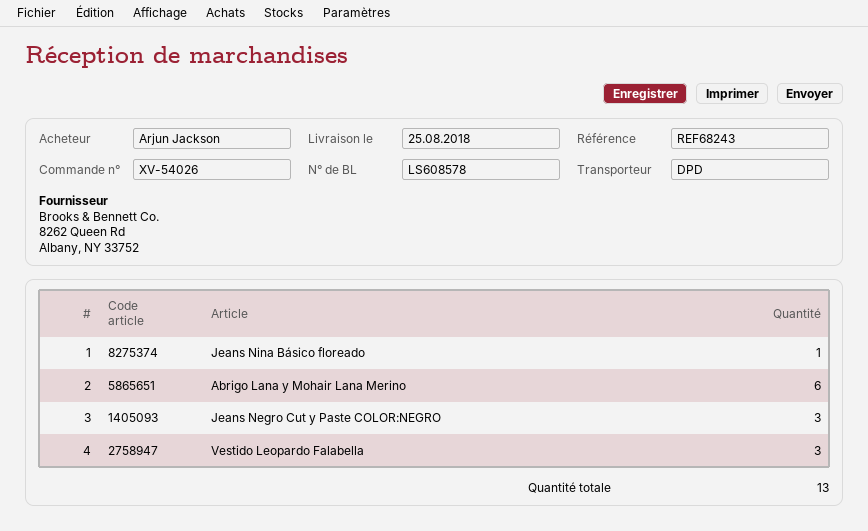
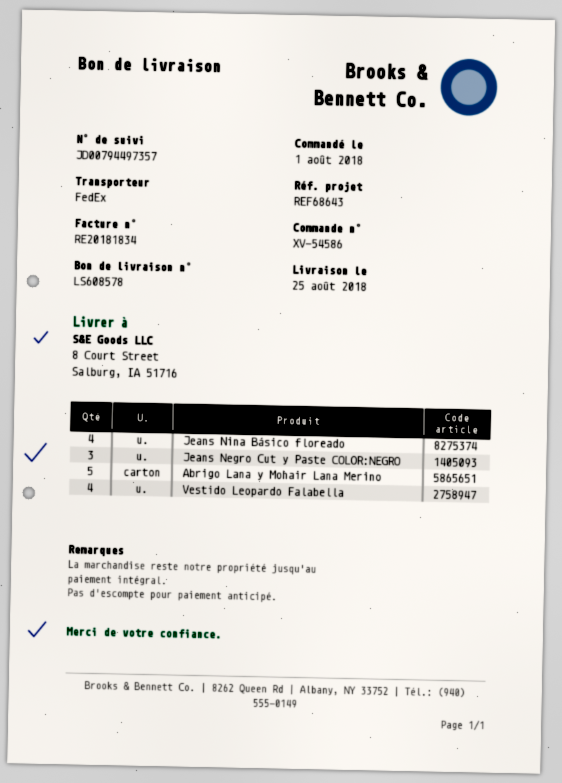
order number: XV-54026 -> XV-54586
reference: REF68243 -> REF68643
shipping method: DPD -> FedEx
Jeans Nina Básico floreado: 1 -> 4
Abrigo Lana y Mohair Lana Merino: 6 -> 5
Vestido Leopardo Falabella: 3 -> 4

